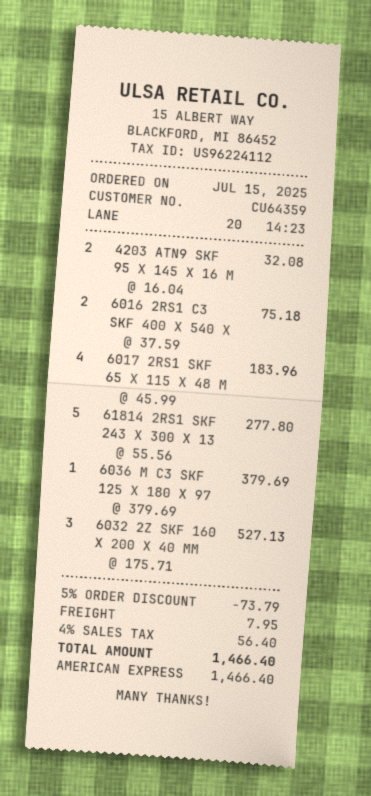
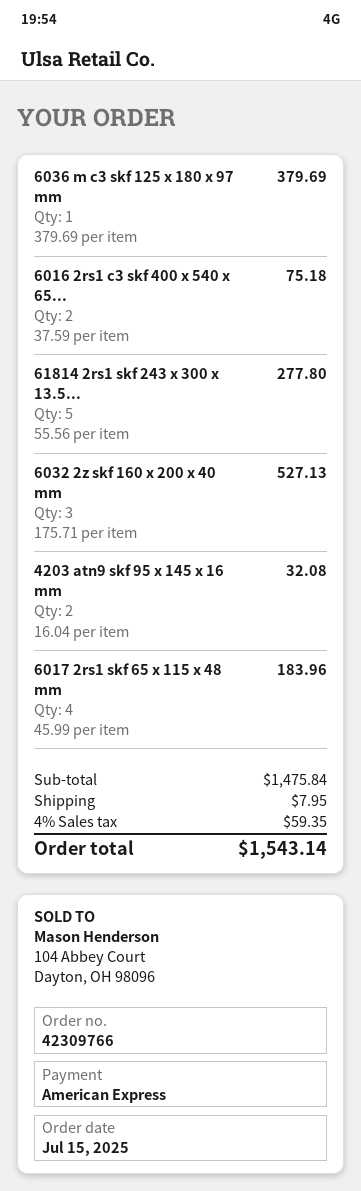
discount: 5% = 73.79 -> none
tax: 4% = 56.40 -> 4% = 59.35
total: 1466.40 -> 1543.14

